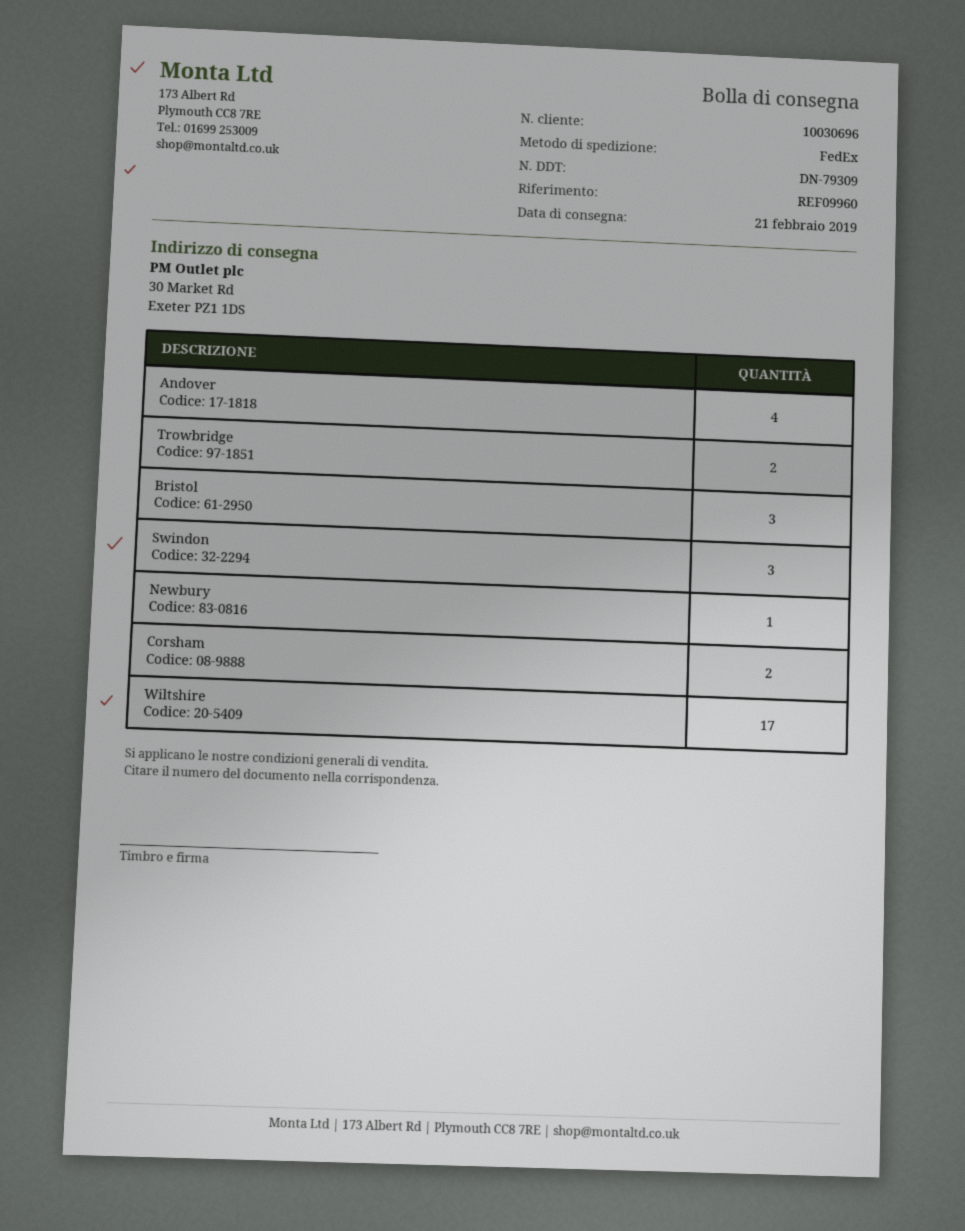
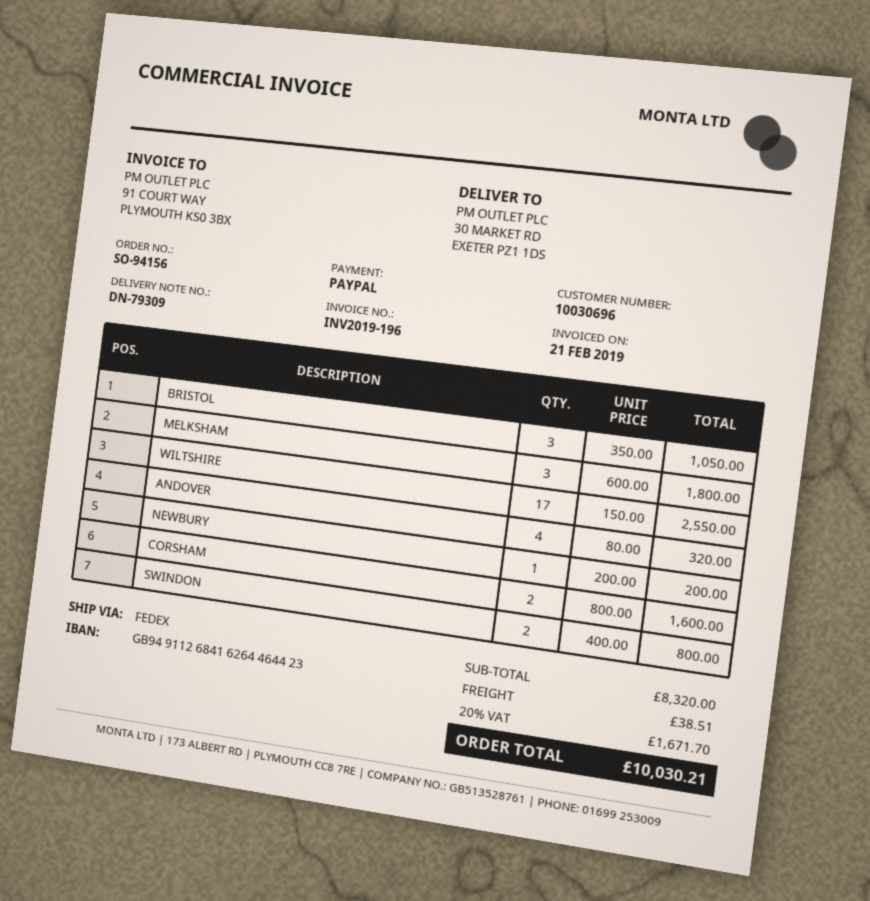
Trowbridge: 2 -> none
Swindon: 3 -> 2
MELKSHAM: none -> 3

